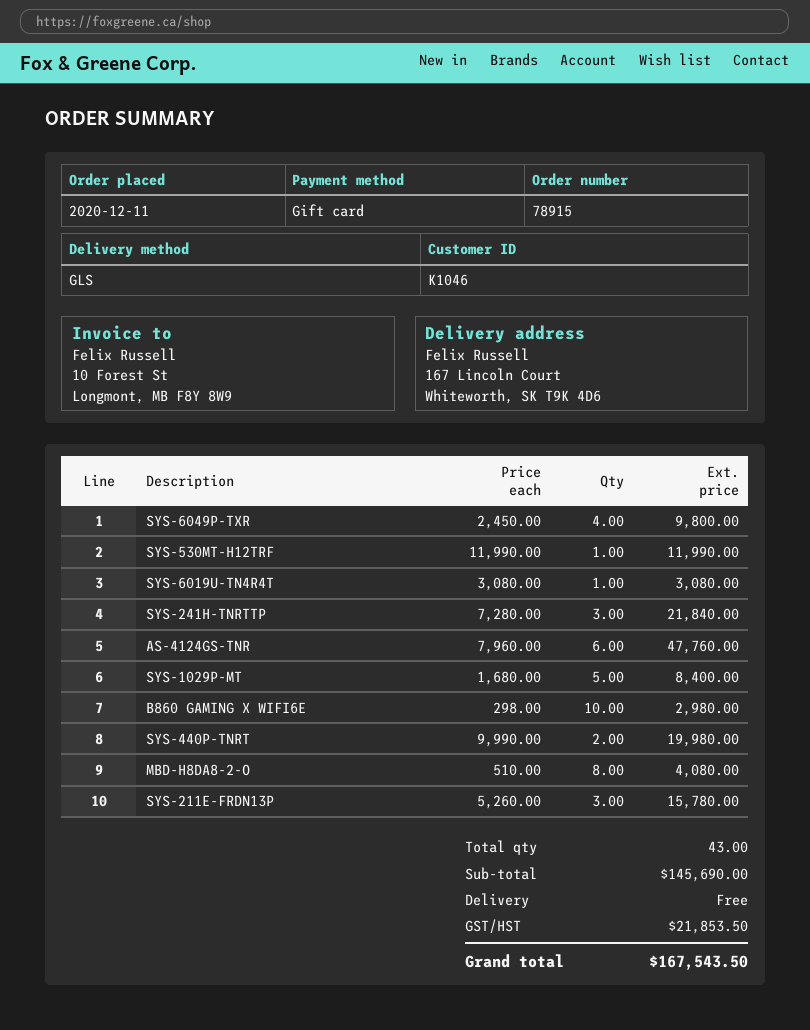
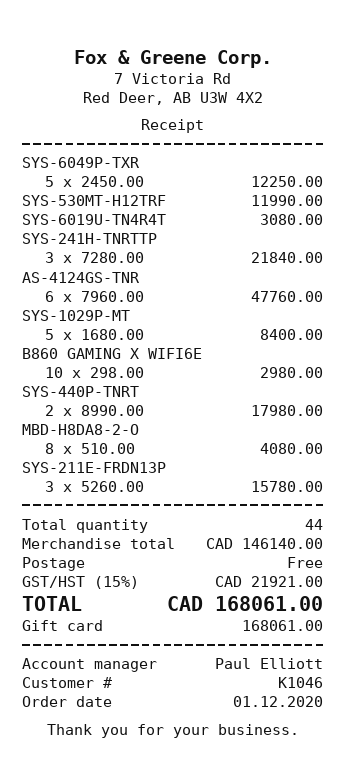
order date: 2020-12-11 -> 2020-12-01
SYS-6049P-TXR: 4 x 2450.00 = 9800.00 -> 5 x 2450.00 = 12250.00
SYS-440P-TNRT: 2 x 9990.00 = 19980.00 -> 2 x 8990.00 = 17980.00
total quantity: 43 -> 44
subtotal: 145690.00 -> 146140.00
tax: 21853.50 -> 21921.00
total: 167543.50 -> 168061.00

